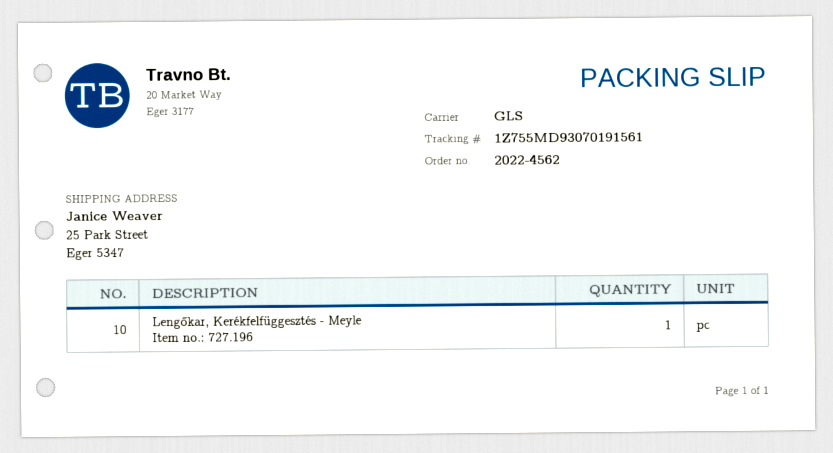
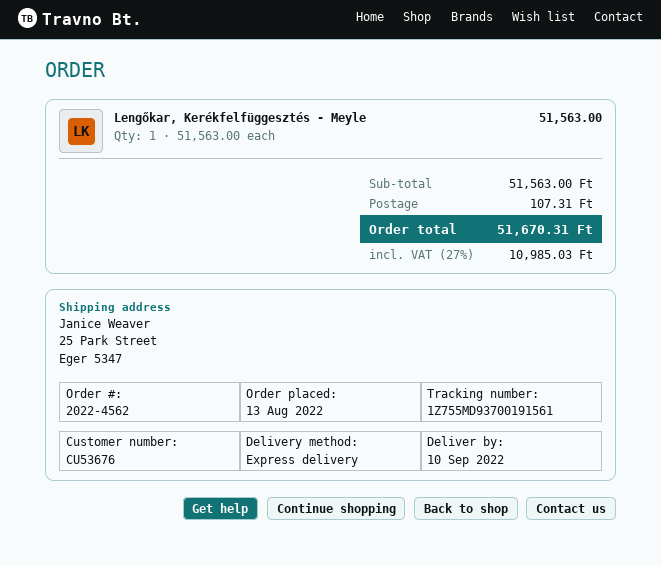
shipping method: GLS -> express
tracking number: 1Z755MD93070191561 -> 1Z755MD93700191561

